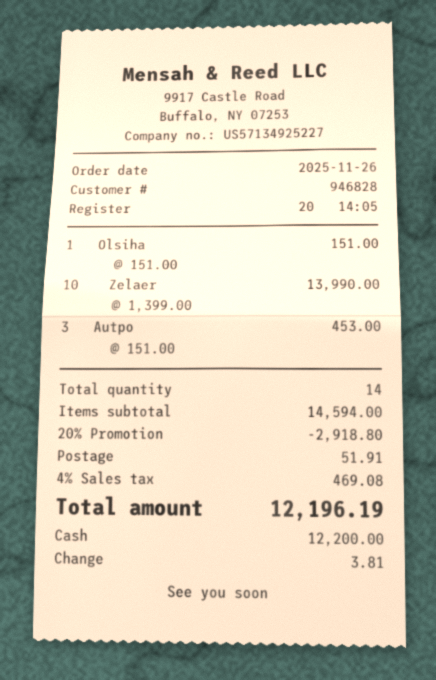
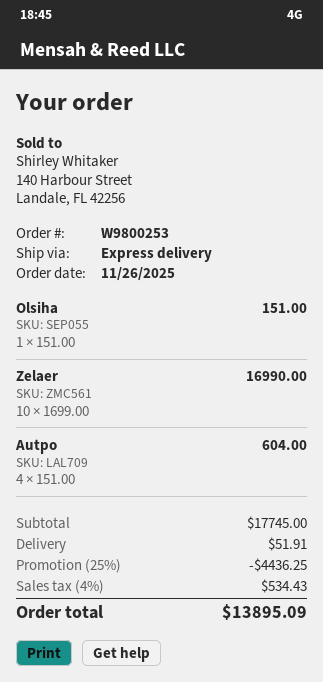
Zelaer: 10 x 1399.00 = 13990.00 -> 10 x 1699.00 = 16990.00
Autpo: 3 x 151.00 = 453.00 -> 4 x 151.00 = 604.00
subtotal: 14594.00 -> 17745.00
discount: 20% = 2918.80 -> 25% = 4436.25
tax: 4% = 469.08 -> 4% = 534.43
total: 12196.19 -> 13895.09

